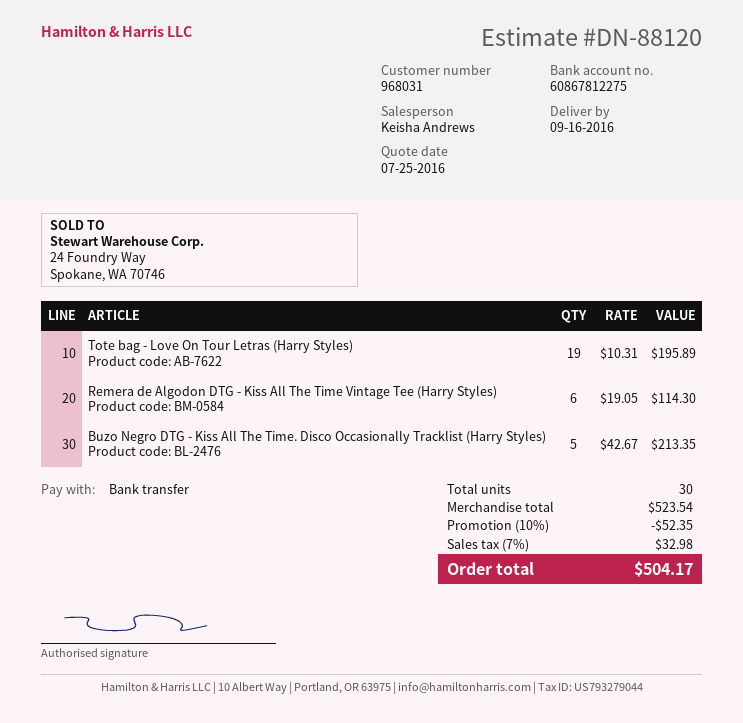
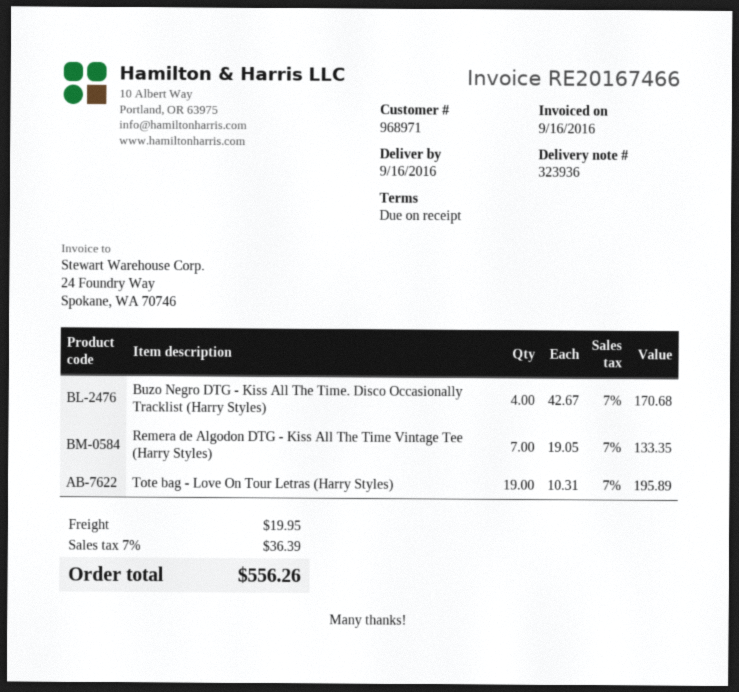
customer number: 968031 -> 968971
Remera de Algodon DTG - Kiss All The Time Vintage Tee (Harry Styles): 6 x 19.05 = 114.30 -> 7 x 19.05 = 133.35
Buzo Negro DTG - Kiss All The Time. Disco Occasionally Tracklist (Harry Styles): 5 x 42.67 = 213.35 -> 4 x 42.67 = 170.68
discount: 10% = 52.35 -> none
shipping: none -> 19.95
tax: 7% = 32.98 -> 7% = 36.39
total: 504.17 -> 556.26

